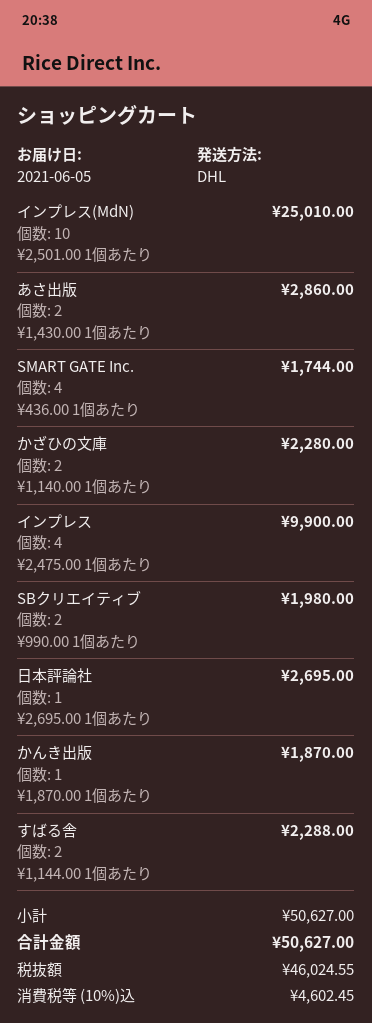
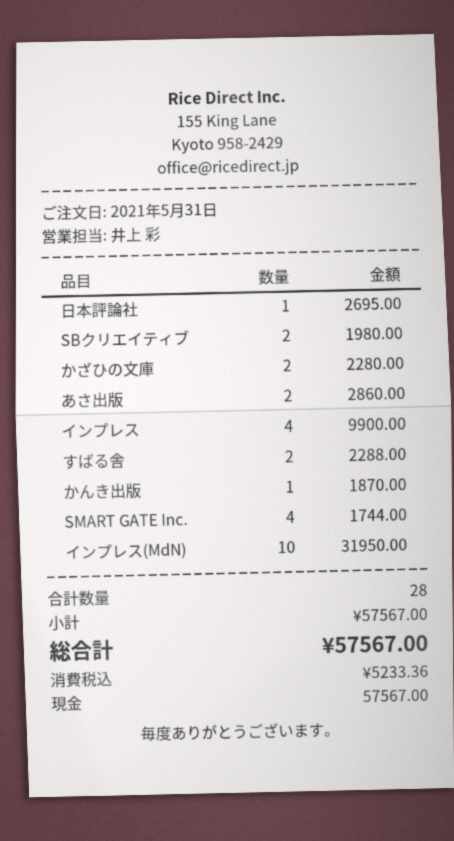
インプレス(MdN): 10 for 25010.00 -> 10 for 31950.00
subtotal: 50627.00 -> 57567.00
tax: 4602.45 -> 5233.36
total: 50627.00 -> 57567.00

